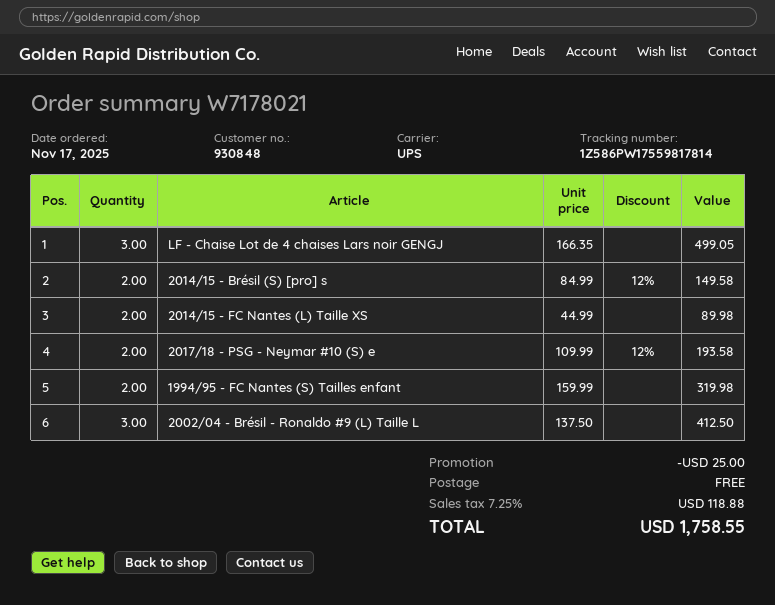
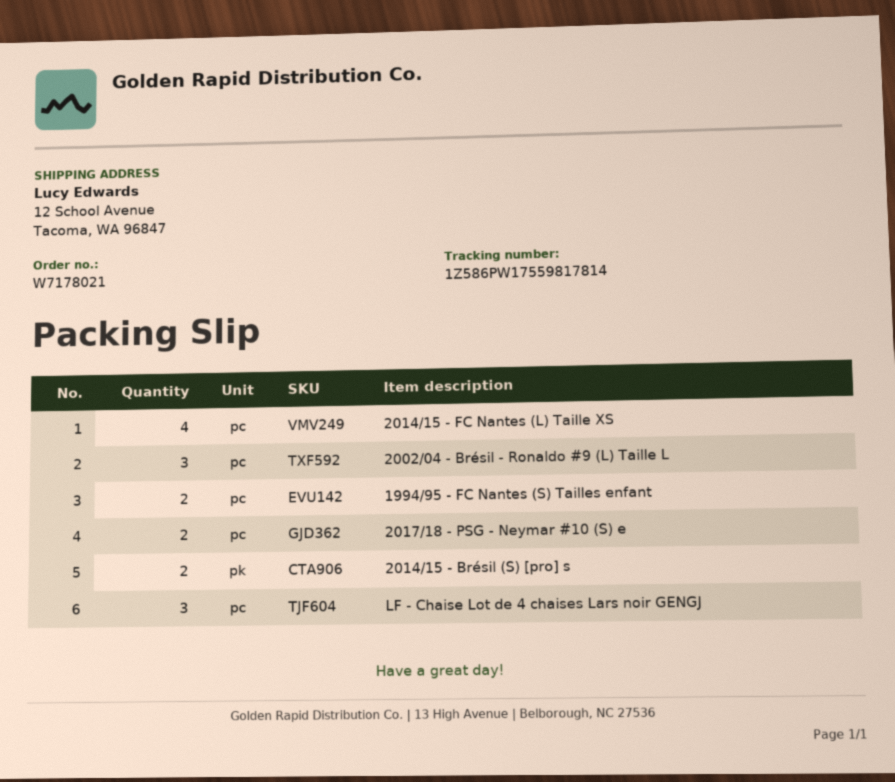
2014/15 - FC Nantes (L) Taille XS: 2 -> 4

